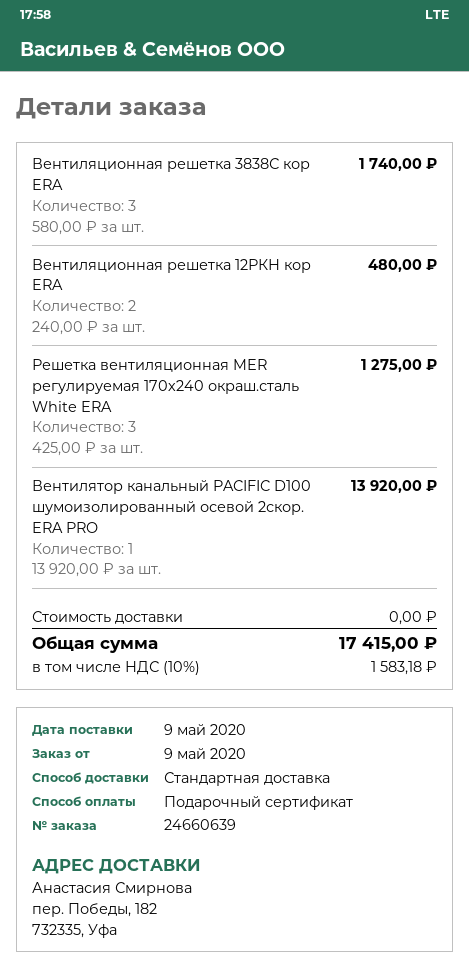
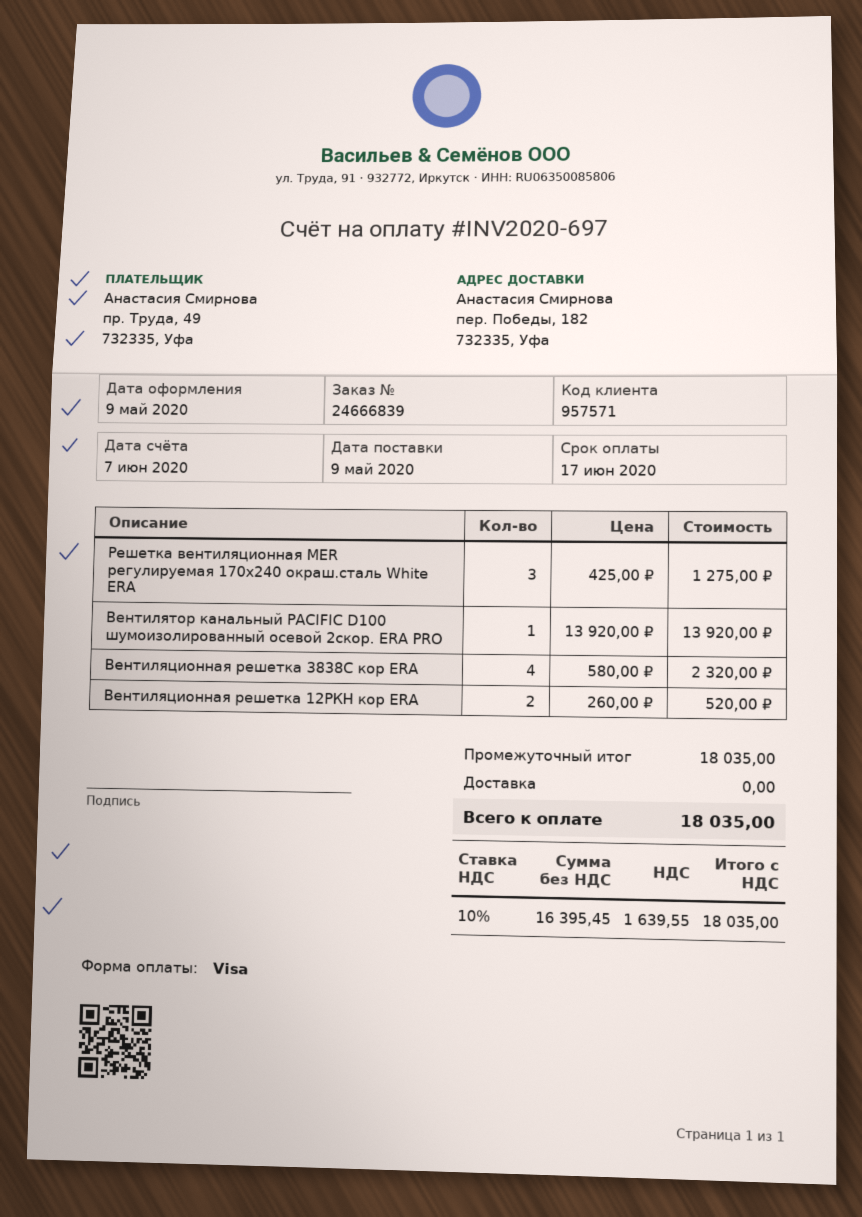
order number: 24660639 -> 24666839
payment method: gift card -> Visa
Вентиляционная решетка 3838С кор ERA: 3 x 580.00 = 1740.00 -> 4 x 580.00 = 2320.00
Вентиляционная решетка 12РКН кор ERA: 2 x 240.00 = 480.00 -> 2 x 260.00 = 520.00
tax: 10% = 1583.18 -> 10% = 1639.55
total: 17415.00 -> 18035.00

